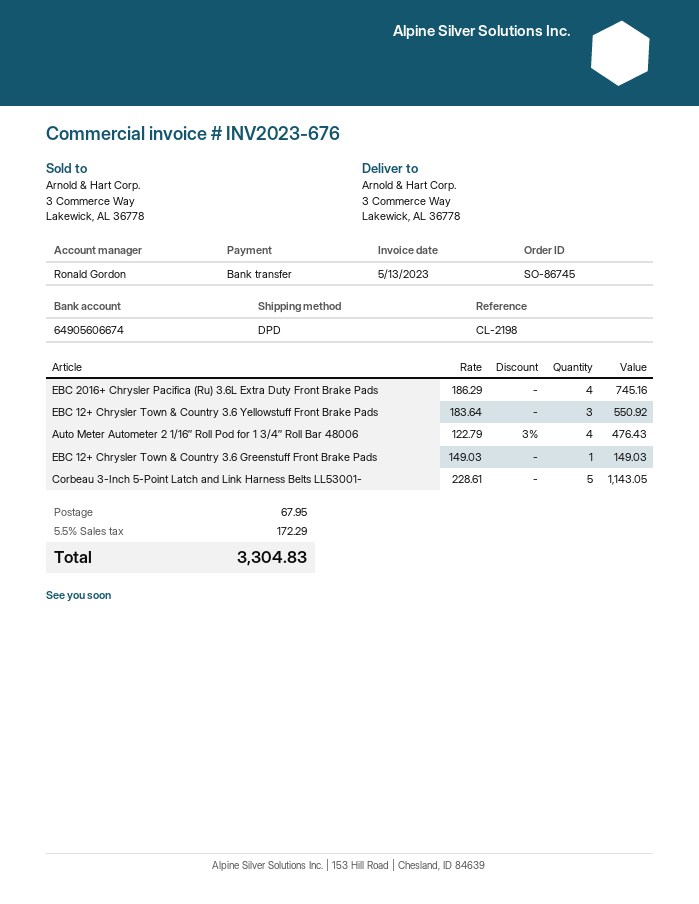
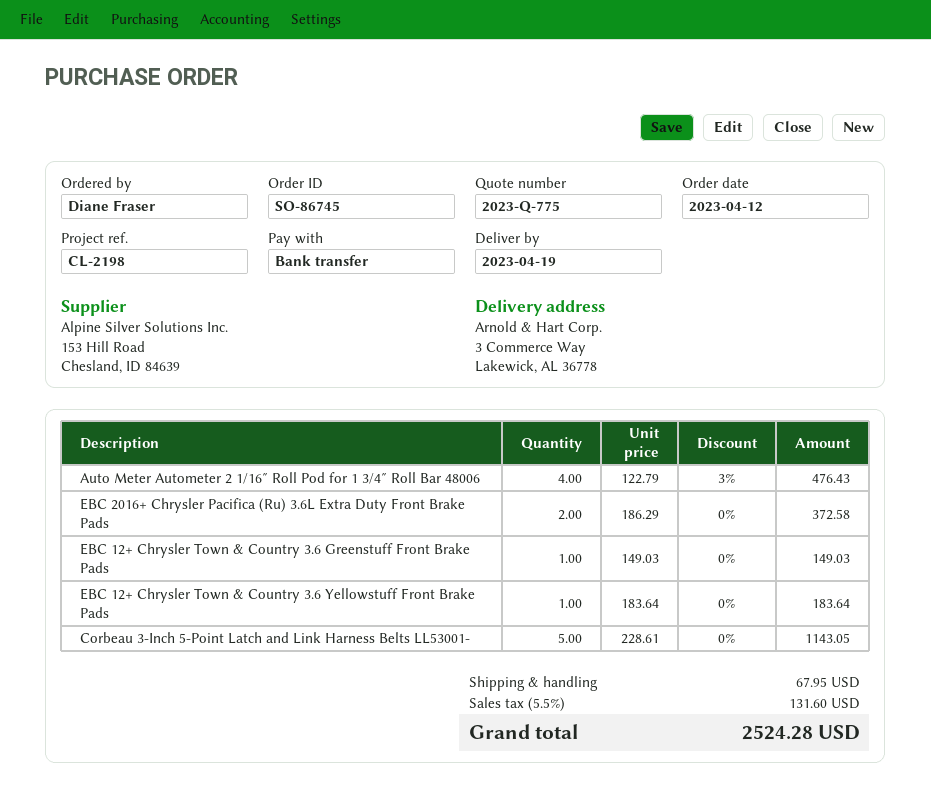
EBC 2016+ Chrysler Pacifica (Ru) 3.6L Extra Duty Front Brake Pads: 4 x 186.29 = 745.16 -> 2 x 186.29 = 372.58
EBC 12+ Chrysler Town & Country 3.6 Yellowstuff Front Brake Pads: 3 x 183.64 = 550.92 -> 1 x 183.64 = 183.64
tax: 5.5% = 172.29 -> 5.5% = 131.60
total: 3304.83 -> 2524.28

